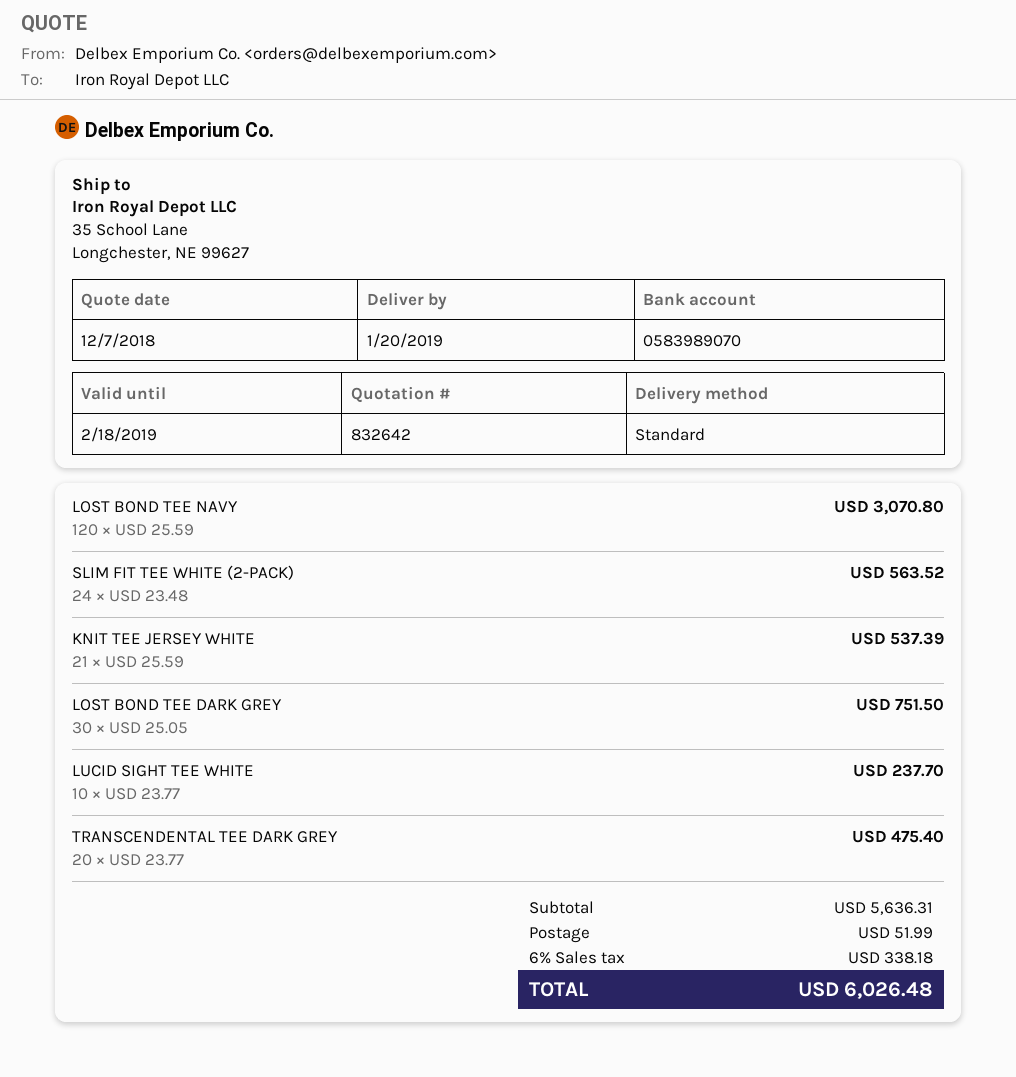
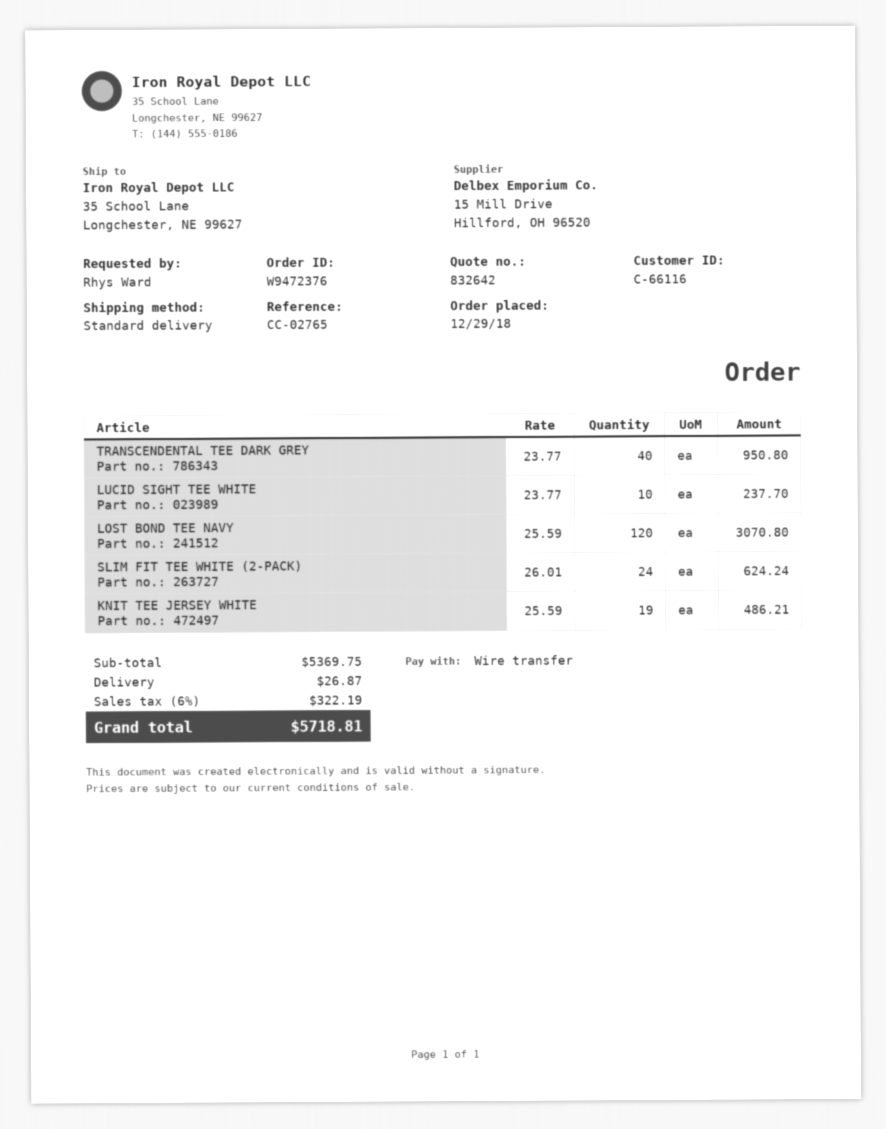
SLIM FIT TEE WHITE (2-PACK): 24 x 23.48 = 563.52 -> 24 x 26.01 = 624.24
KNIT TEE JERSEY WHITE: 21 x 25.59 = 537.39 -> 19 x 25.59 = 486.21
LOST BOND TEE DARK GREY: 30 x 25.05 = 751.50 -> none
TRANSCENDENTAL TEE DARK GREY: 20 x 23.77 = 475.40 -> 40 x 23.77 = 950.80
subtotal: 5636.31 -> 5369.75
shipping: 51.99 -> 26.87
tax: 6% = 338.18 -> 6% = 322.19
total: 6026.48 -> 5718.81

